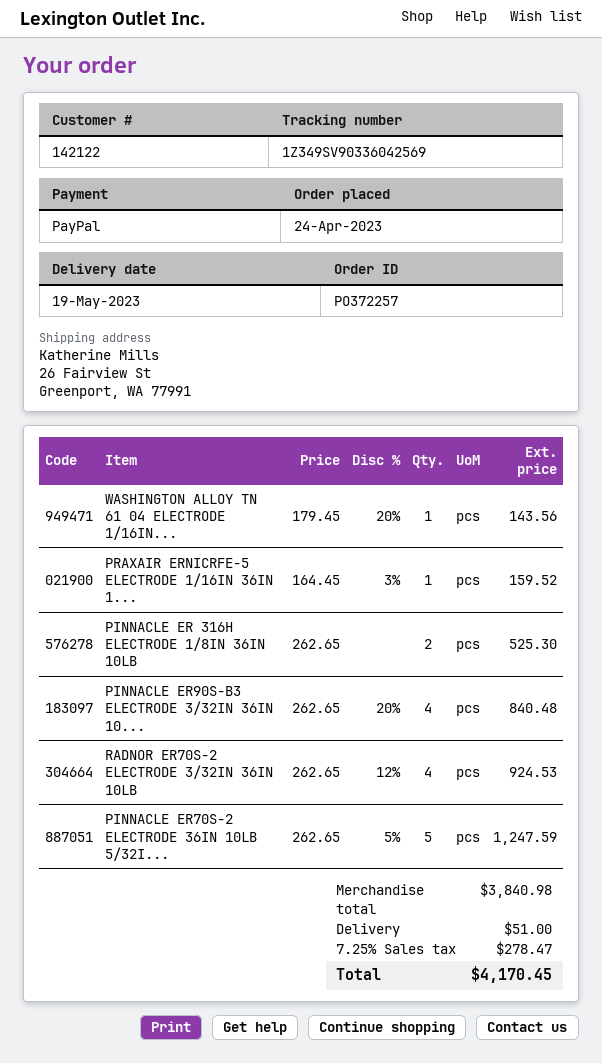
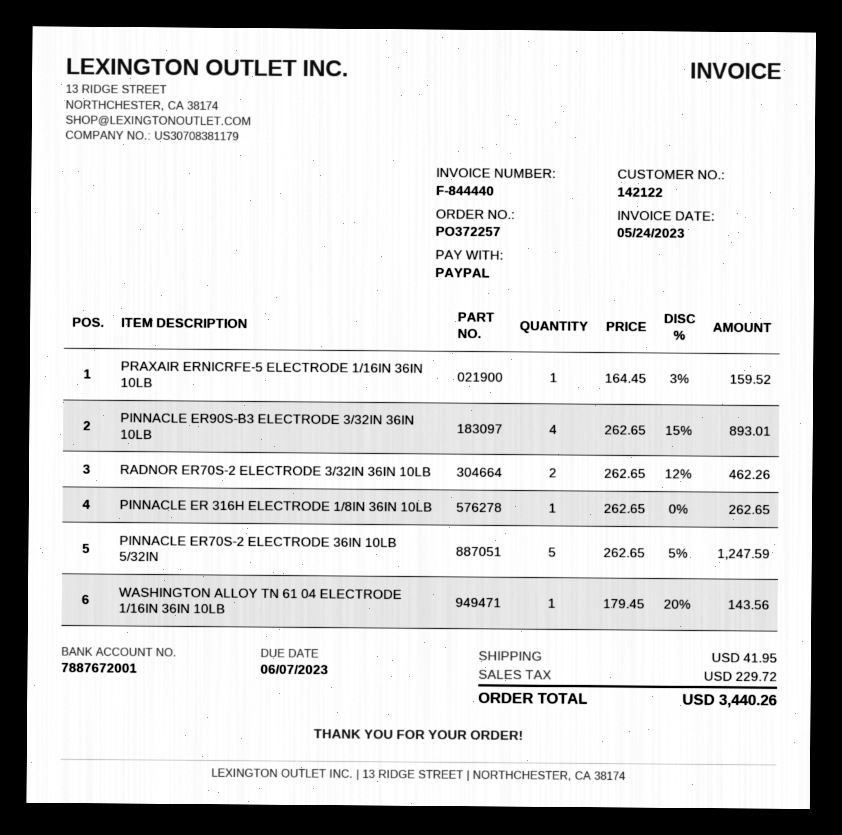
PINNACLE ER 316H ELECTRODE 1/8IN 36IN 10LB: 2 x 262.65 = 525.30 -> 1 x 262.65 = 262.65
PINNACLE ER90S-B3 ELECTRODE 3/32IN 36IN 10...: 4 x 262.65 - 20% = 840.48 -> 4 x 262.65 - 15% = 893.01
RADNOR ER70S-2 ELECTRODE 3/32IN 36IN 10LB: 4 x 262.65 - 12% = 924.53 -> 2 x 262.65 - 12% = 462.26
shipping: 51.00 -> 41.95
tax: 278.47 -> 229.72
total: 4170.45 -> 3440.26

